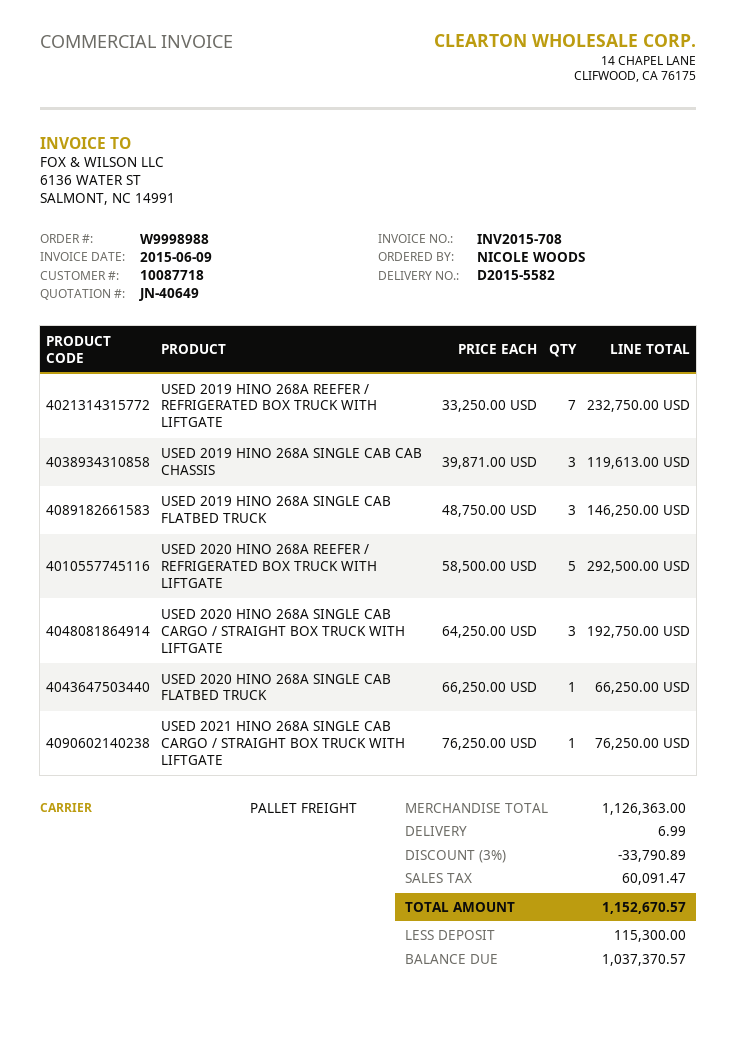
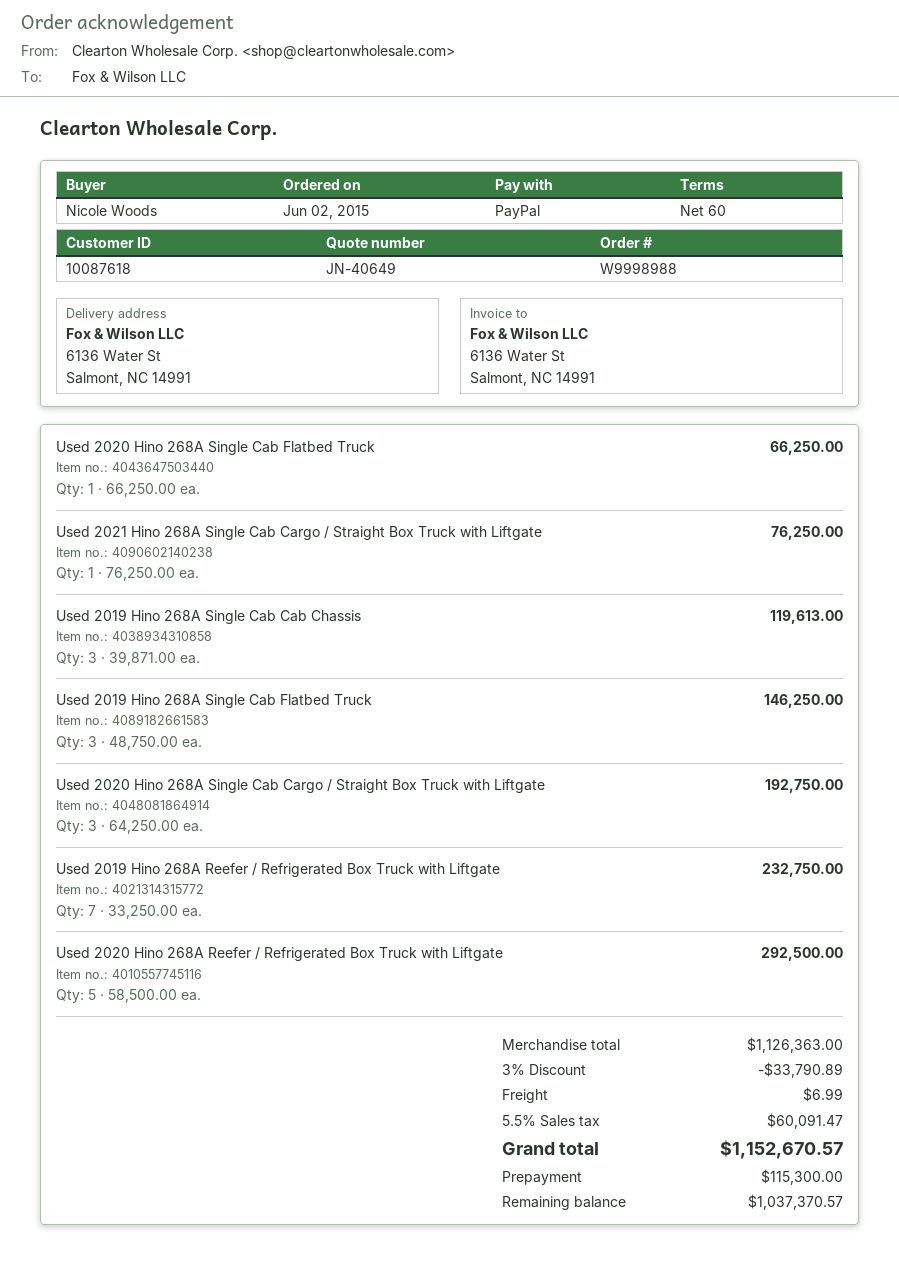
customer number: 10087718 -> 10087618

